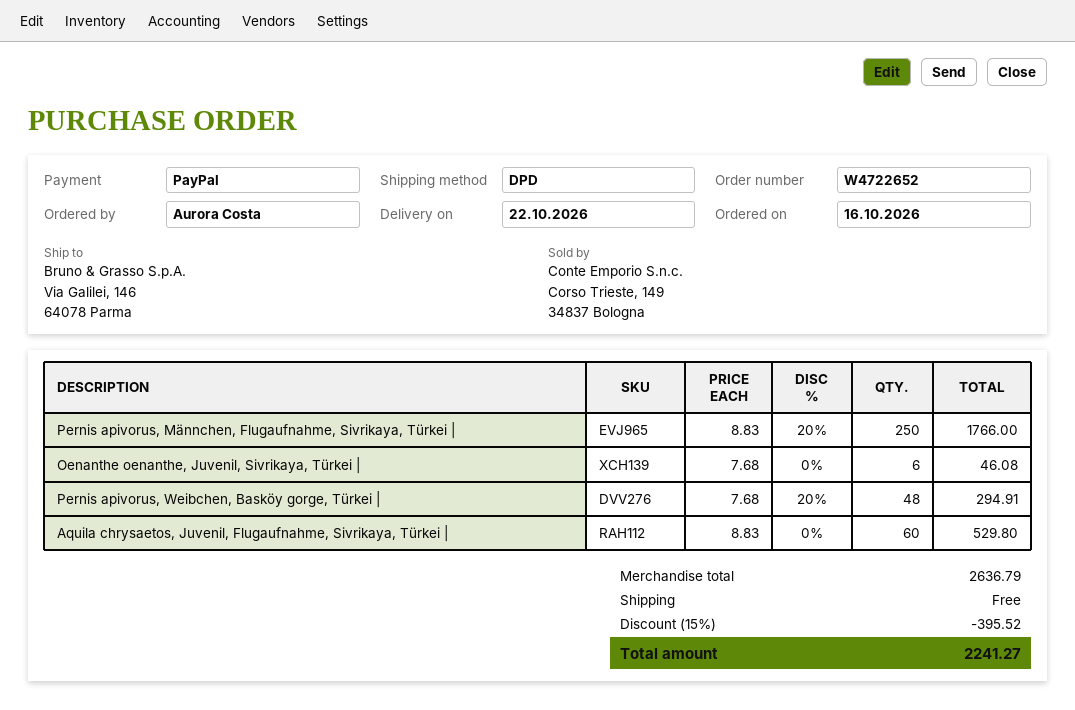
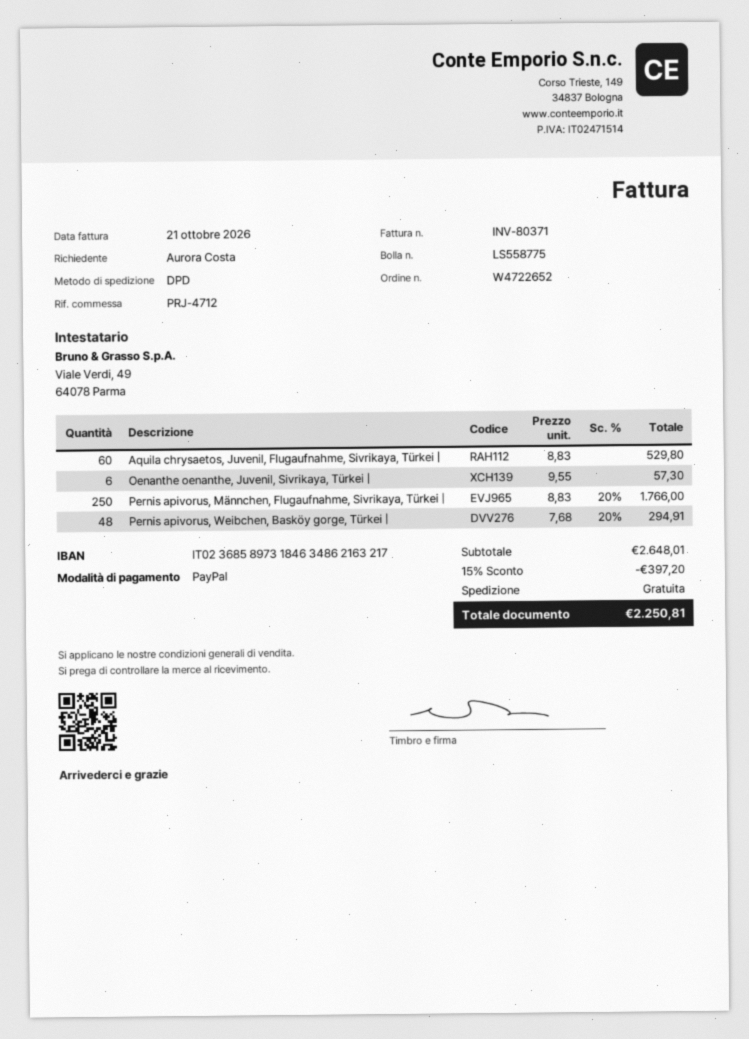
Oenanthe oenanthe, Juvenil, Sivrikaya, Türkei |: 6 x 7.68 = 46.08 -> 6 x 9.55 = 57.30
subtotal: 2636.79 -> 2648.01
discount: 15% = 395.52 -> 15% = 397.20
total: 2241.27 -> 2250.81

